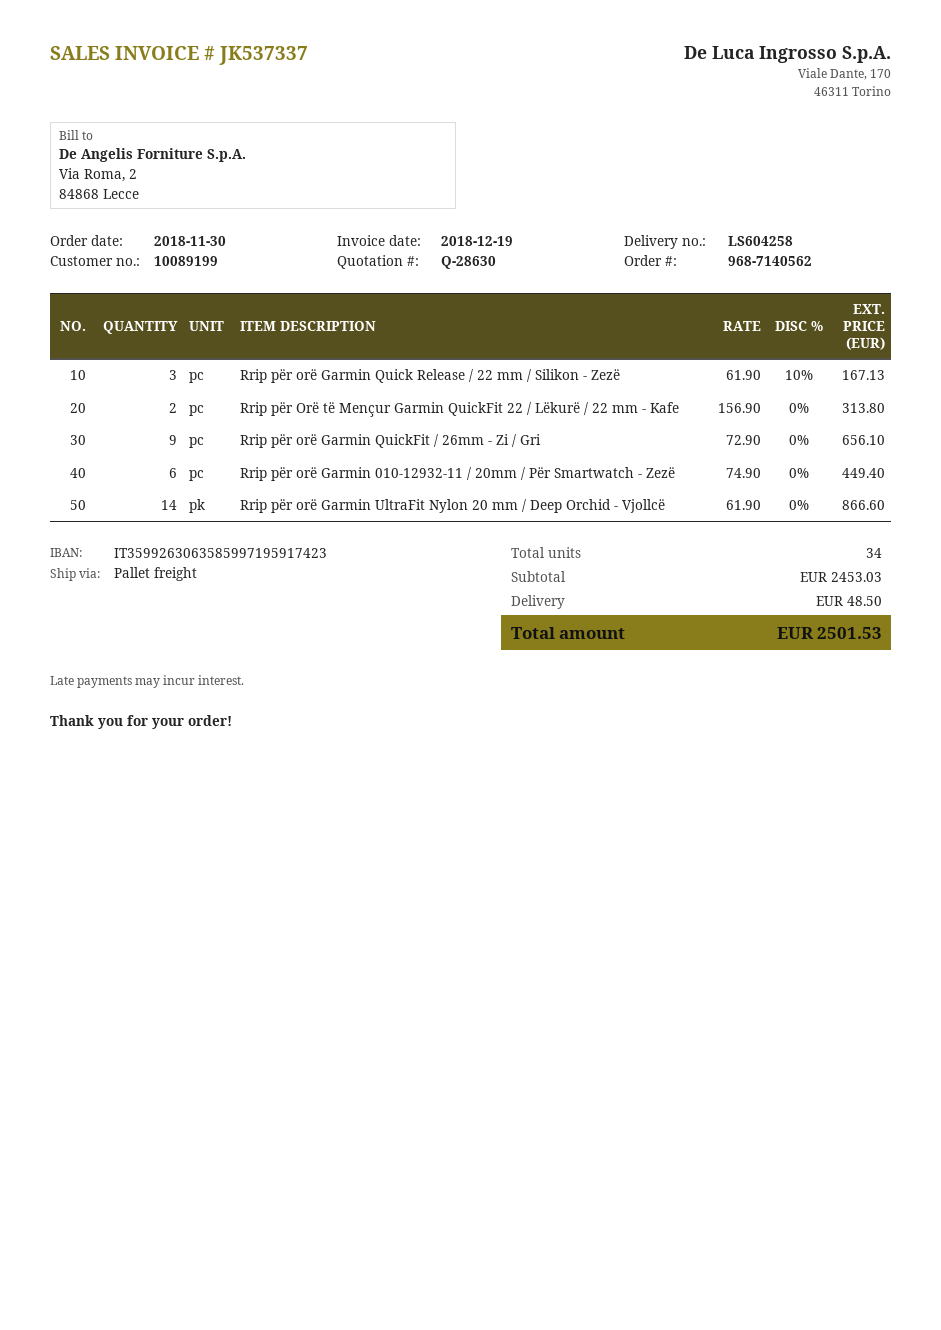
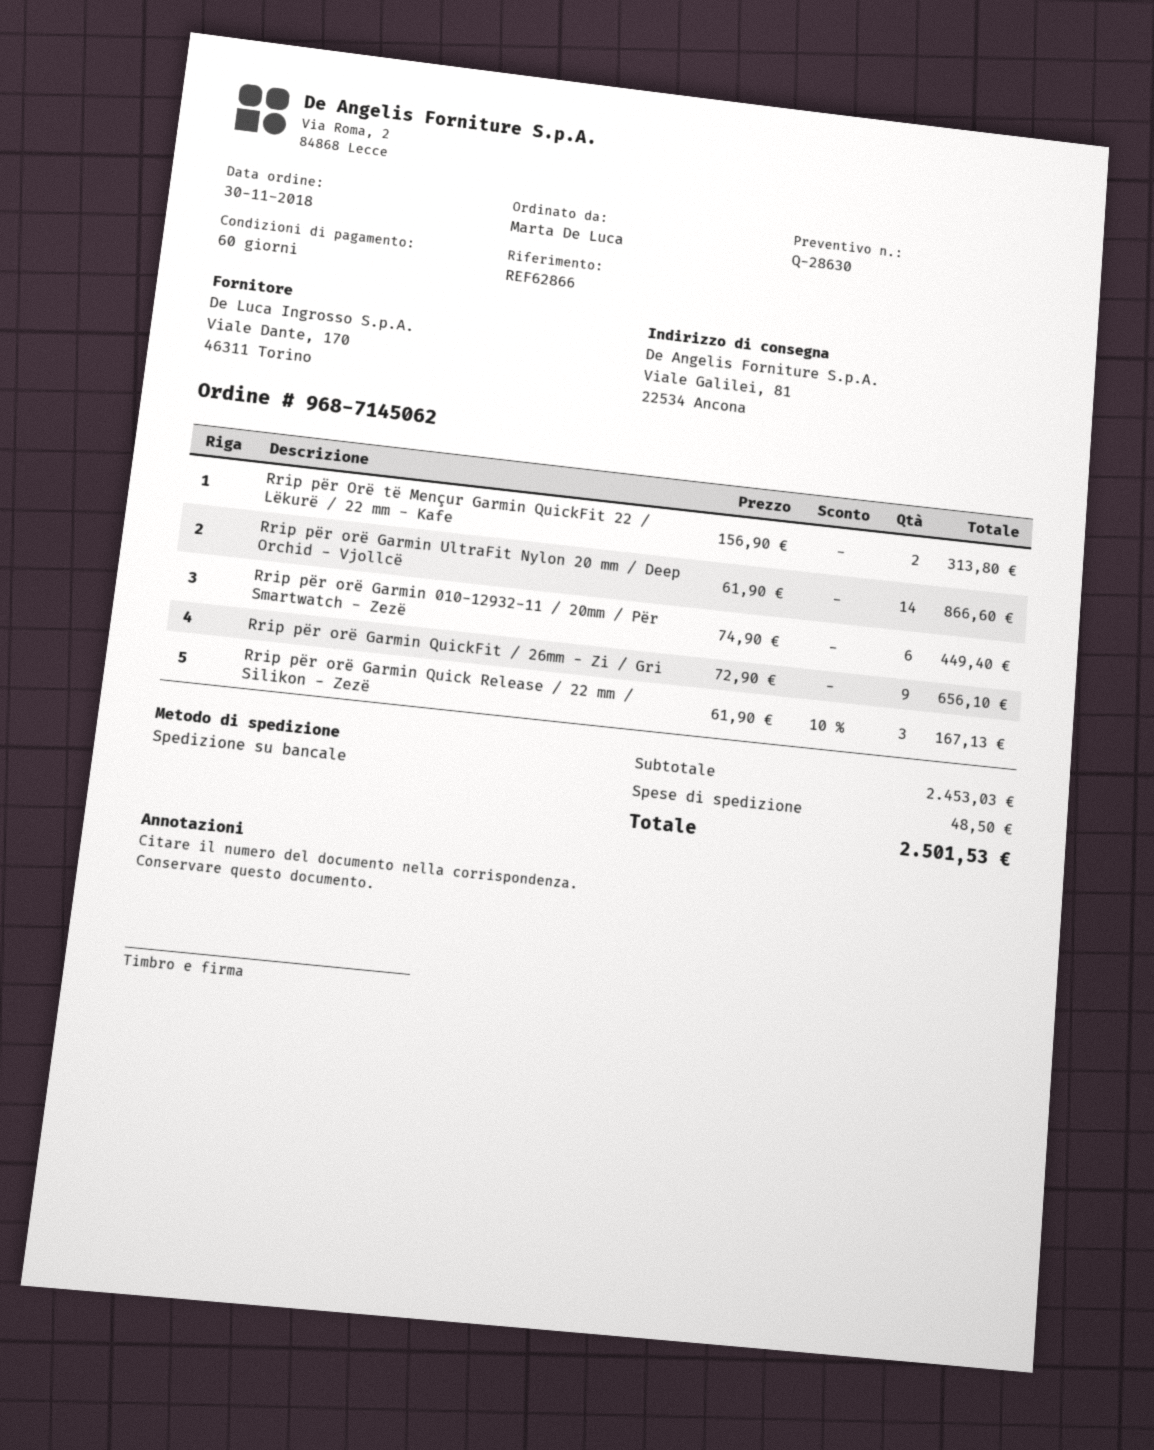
order number: 968-7140562 -> 968-7145062

